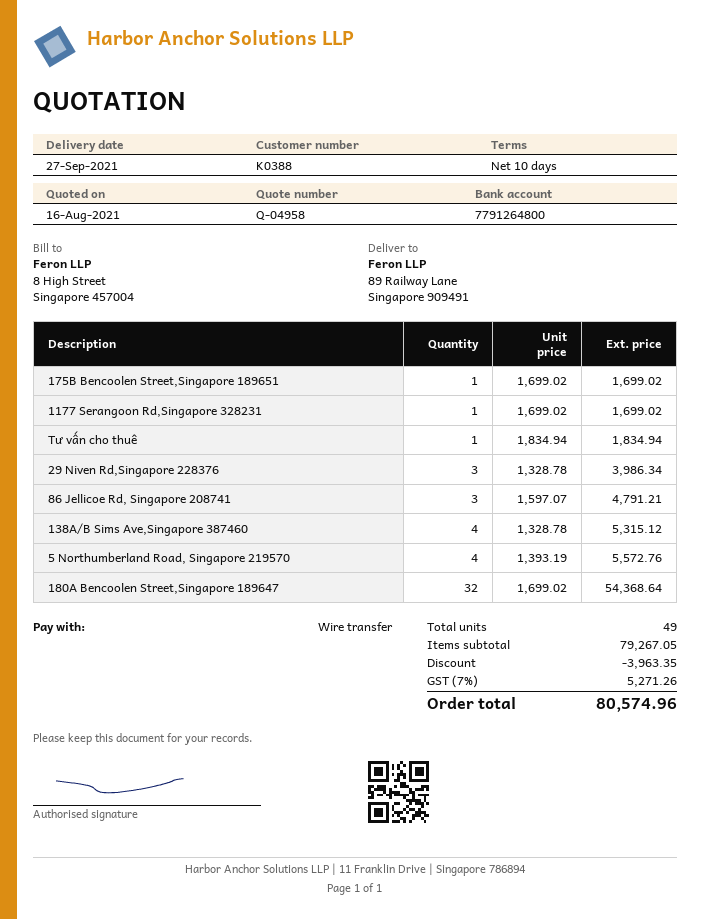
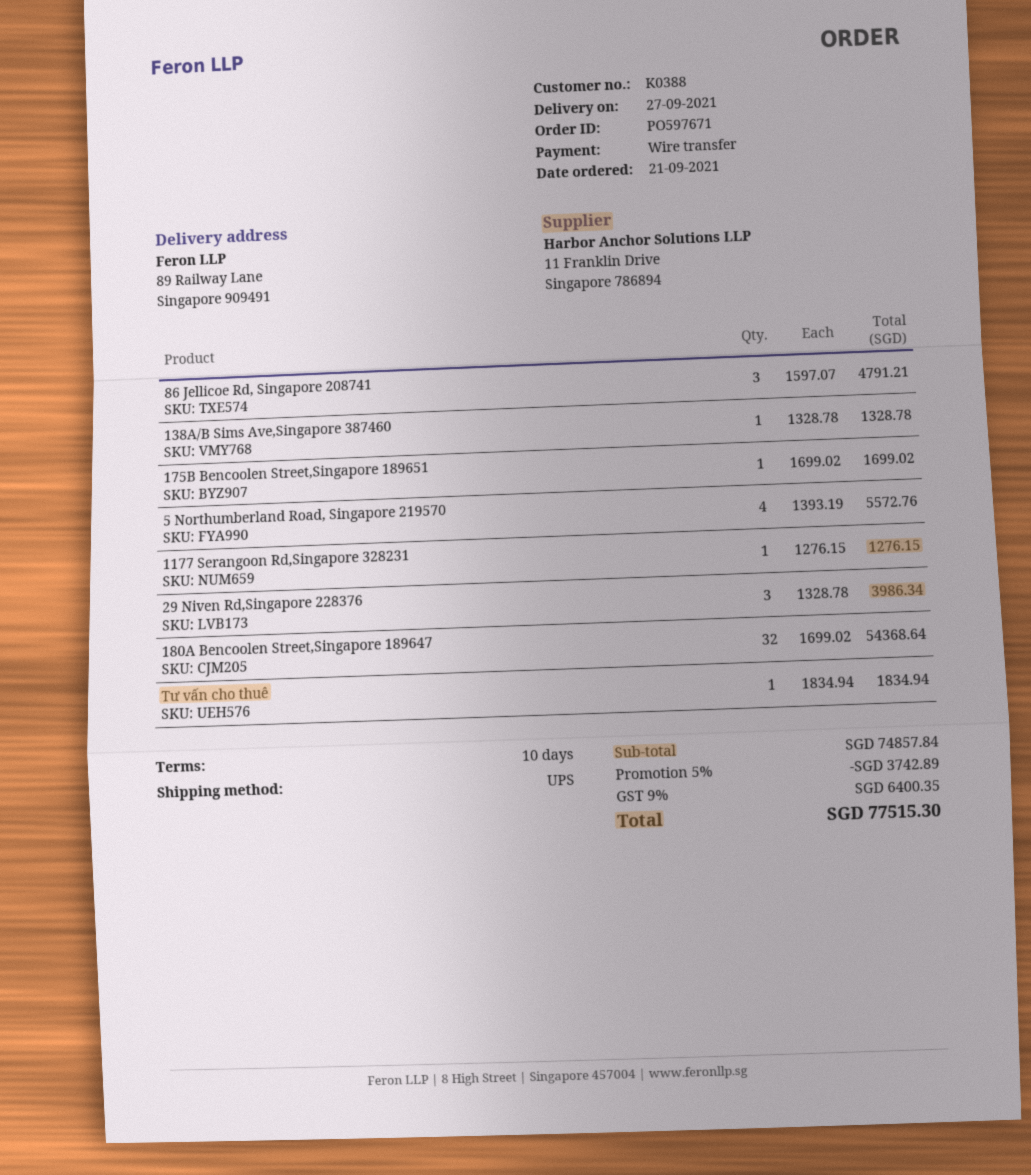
1177 Serangoon Rd,Singapore 328231: 1 x 1699.02 = 1699.02 -> 1 x 1276.15 = 1276.15
138A/B Sims Ave,Singapore 387460: 4 x 1328.78 = 5315.12 -> 1 x 1328.78 = 1328.78
subtotal: 79267.05 -> 74857.84
discount: 3963.35 -> 3742.89
tax: 7% = 5271.26 -> 9% = 6400.35
total: 80574.96 -> 77515.30

